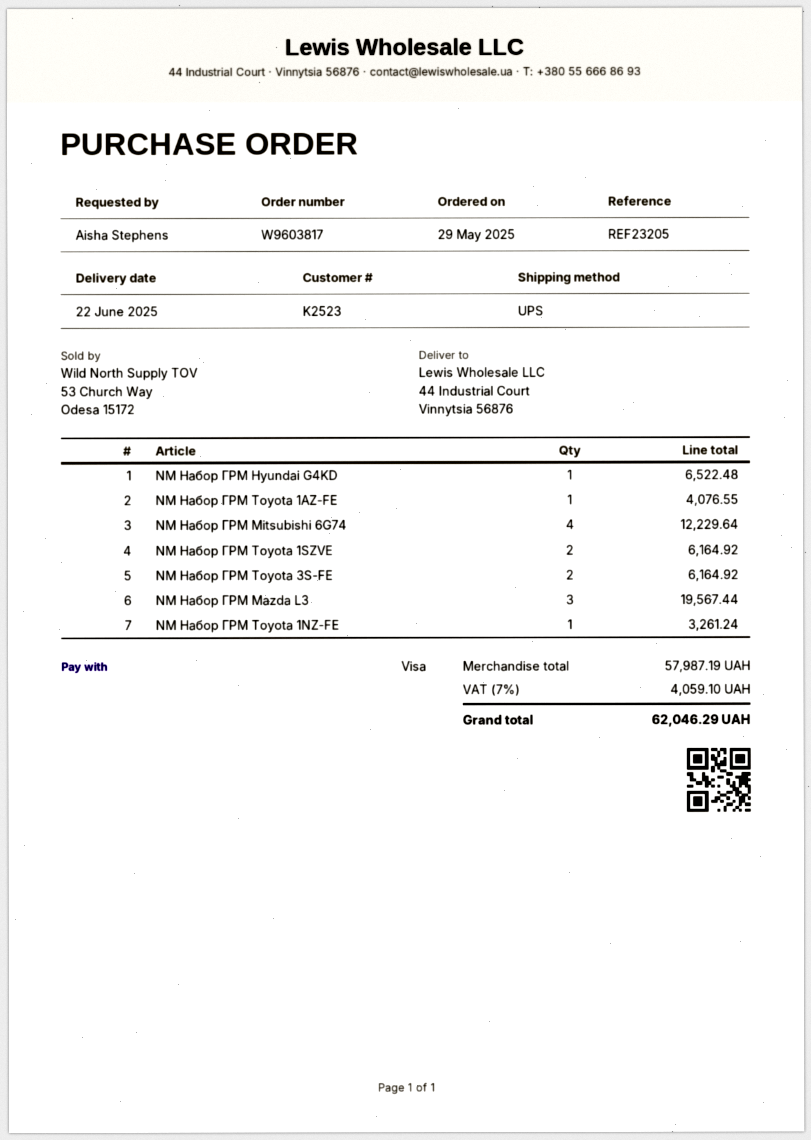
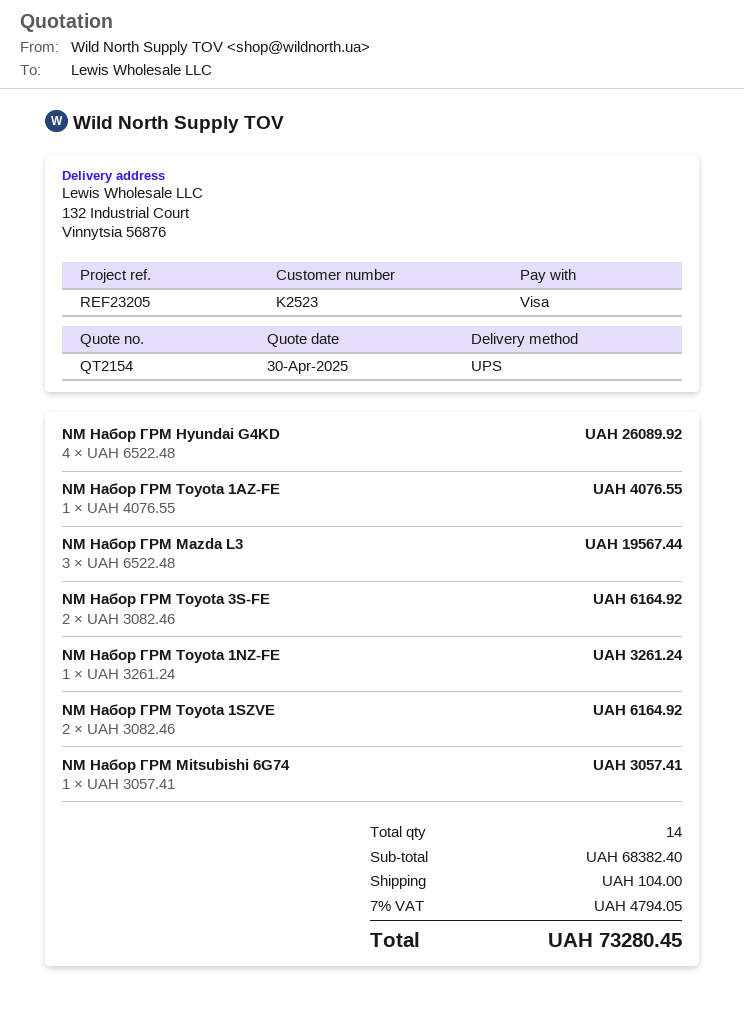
ship to: 44 Industrial Court, Vinnytsia 56876 -> 132 Industrial Court, Vinnytsia 56876
NM Набор ГРМ Hyundai G4KD: 1 for 6522.48 -> 4 for 26089.92
NM Набор ГРМ Mitsubishi 6G74: 4 for 12229.64 -> 1 for 3057.41
subtotal: 57987.19 -> 68382.40
shipping: none -> 104.00
tax: 7% = 4059.10 -> 7% = 4794.05
total: 62046.29 -> 73280.45

